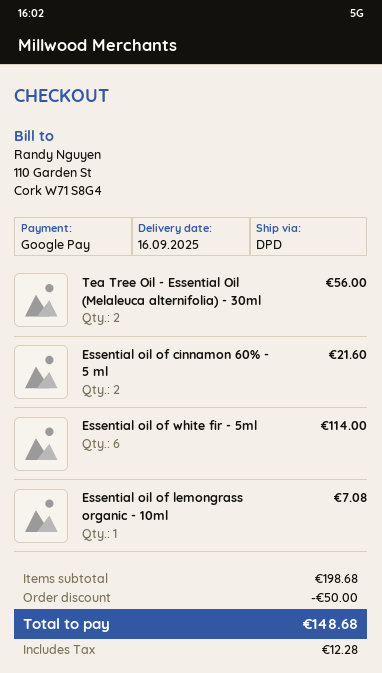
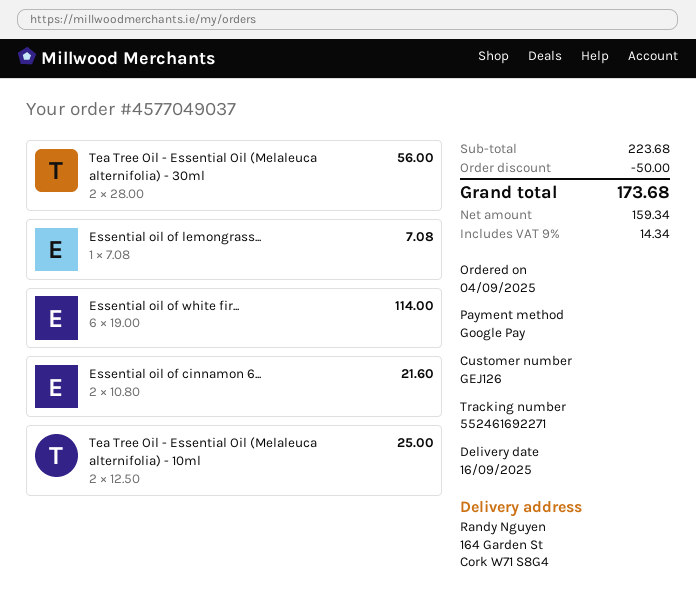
Tea Tree Oil - Essential Oil (Melaleuca alternifolia) - 10ml: none -> 2 for 25.00
subtotal: 198.68 -> 223.68
tax: 12.28 -> 14.34
total: 148.68 -> 173.68

